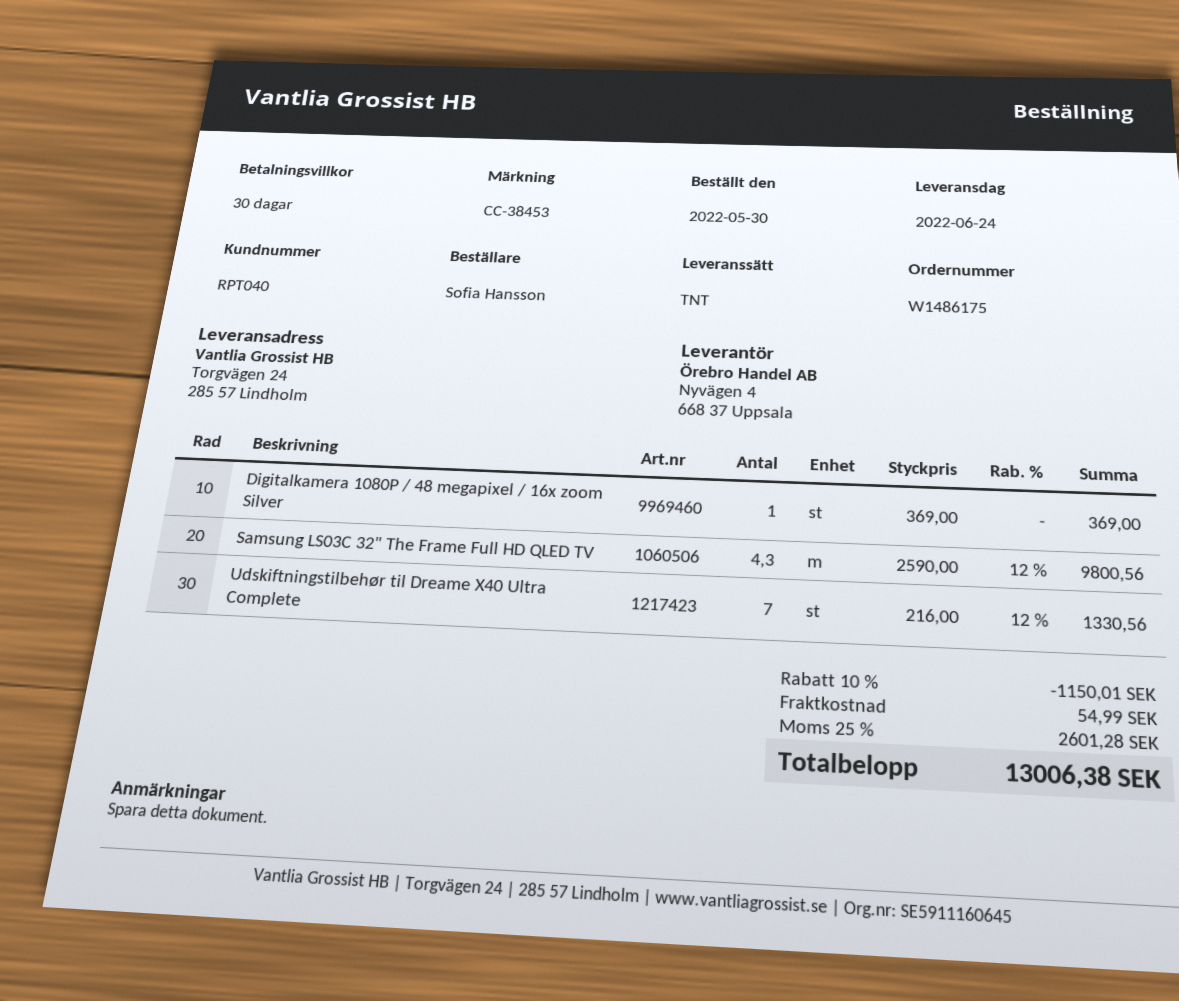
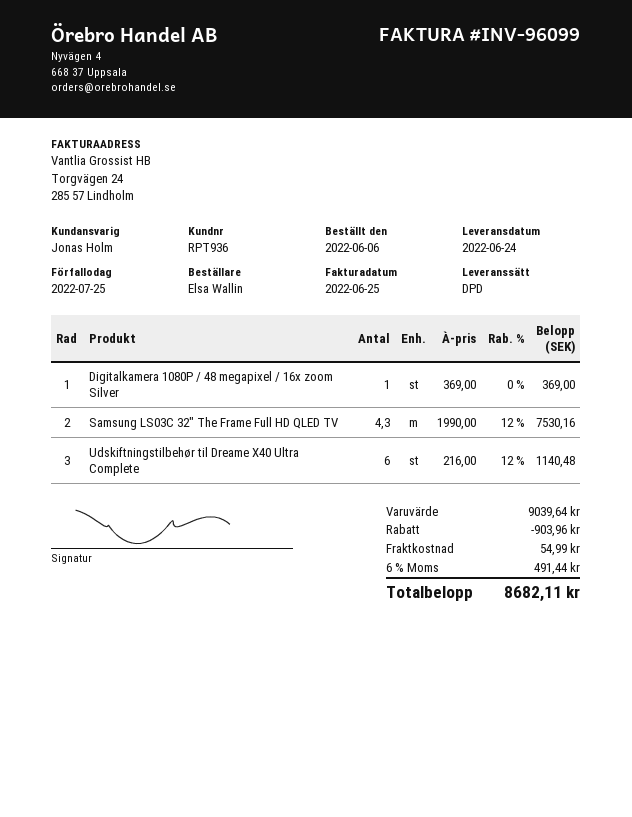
order date: 2022-05-30 -> 2022-06-06
customer number: RPT040 -> RPT936
ordered by: Sofia Hansson -> Elsa Wallin
shipping method: TNT -> DPD
Samsung LS03C 32" The Frame Full HD QLED TV: 4.3 x 2590.00 - 12% = 9800.56 -> 4.3 x 1990.00 - 12% = 7530.16
Udskiftningstilbehør til Dreame X40 Ultra Complete: 7 x 216.00 - 12% = 1330.56 -> 6 x 216.00 - 12% = 1140.48
discount: 1150.01 -> 903.96
tax: 25% = 2601.28 -> 6% = 491.44
total: 13006.38 -> 8682.11

